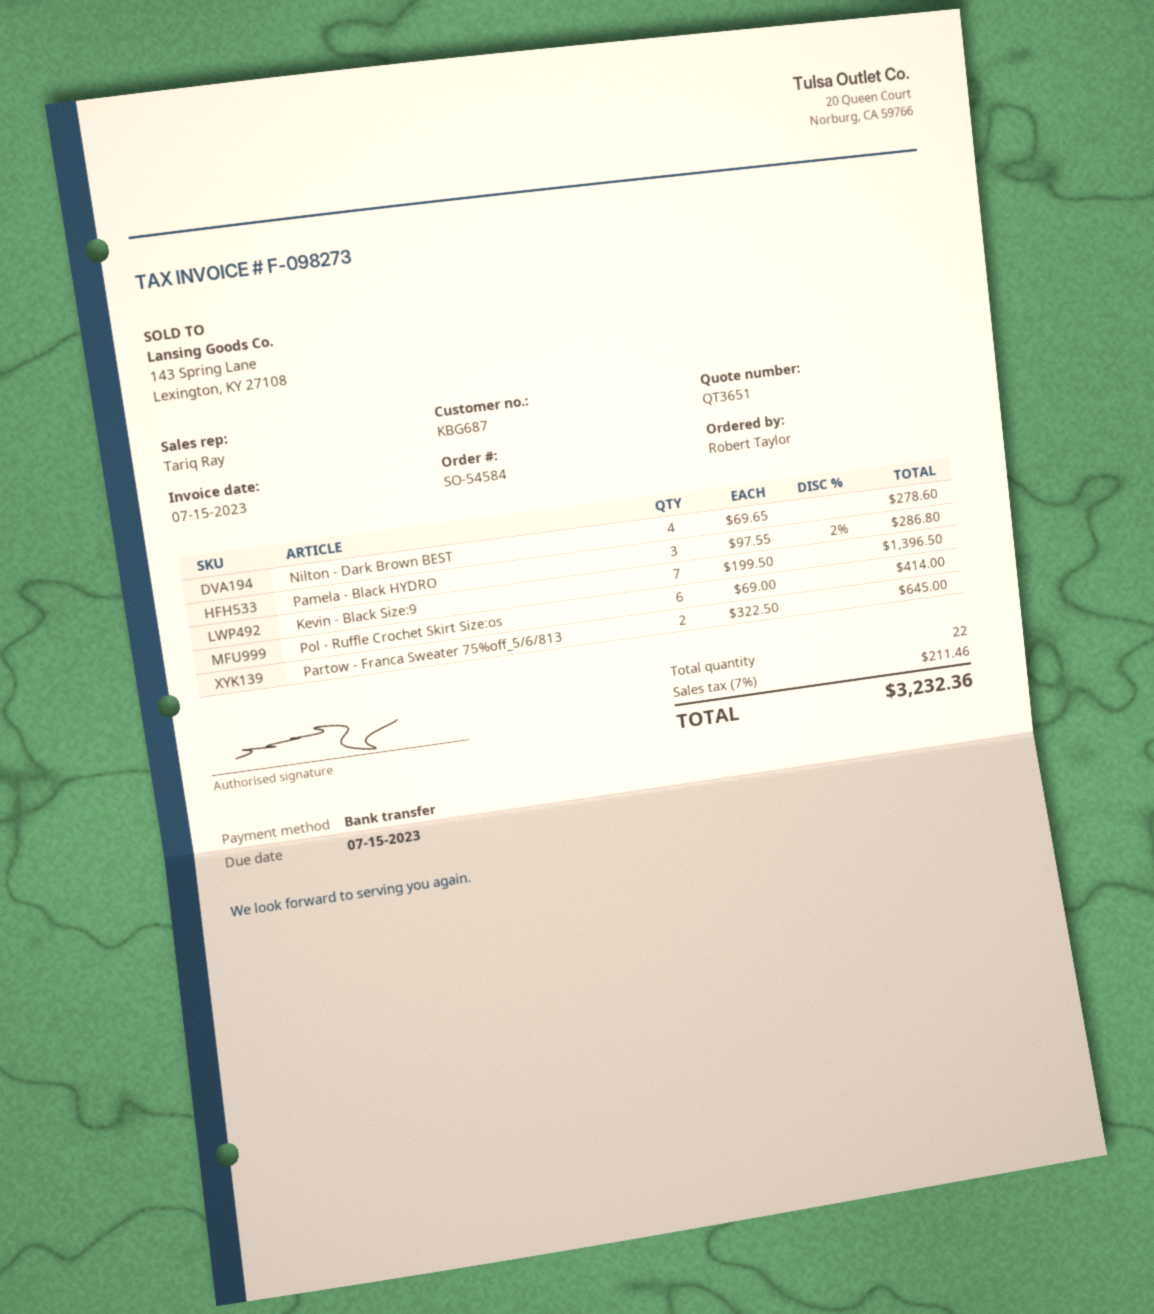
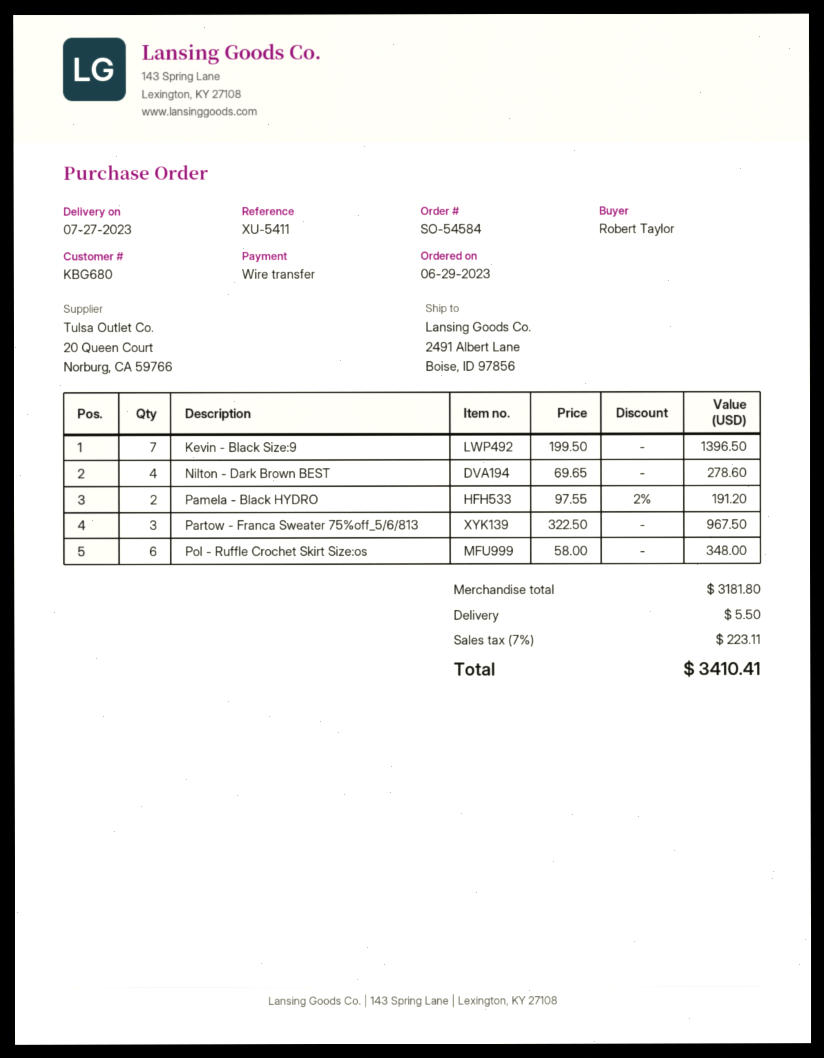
customer number: KBG687 -> KBG680
Pamela - Black HYDRO: 3 x 97.55 - 2% = 286.80 -> 2 x 97.55 - 2% = 191.20
Pol - Ruffle Crochet Skirt Size:os: 6 x 69.00 = 414.00 -> 6 x 58.00 = 348.00
Partow - Franca Sweater 75%off_5/6/813: 2 x 322.50 = 645.00 -> 3 x 322.50 = 967.50
shipping: none -> 5.50
tax: 7% = 211.46 -> 7% = 223.11
total: 3232.36 -> 3410.41

